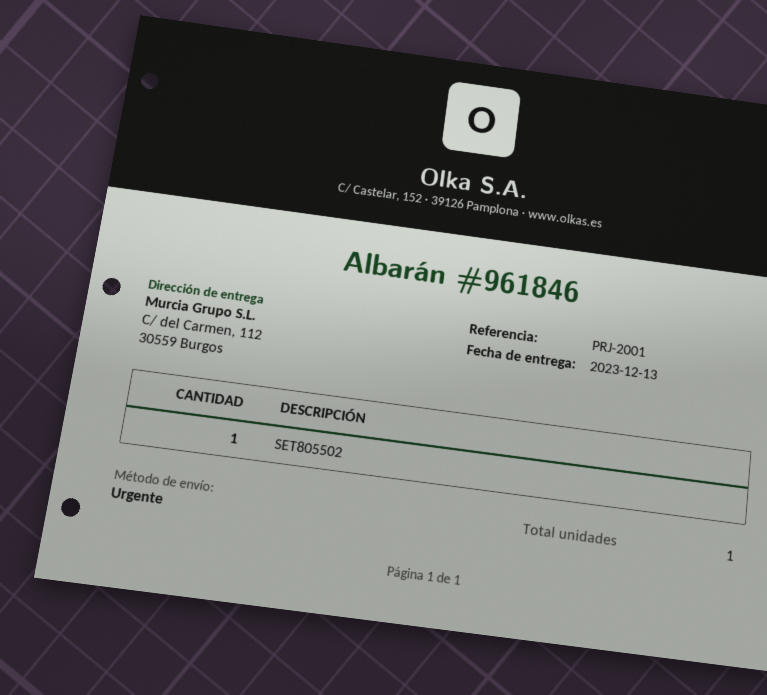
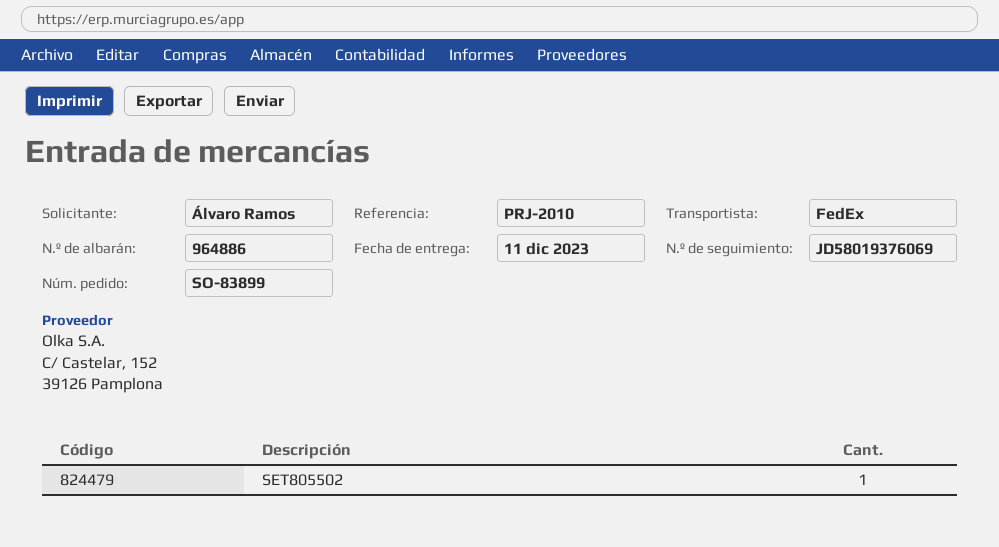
delivery note number: 961846 -> 964886
delivery date: 2023-12-13 -> 2023-12-11
reference: PRJ-2001 -> PRJ-2010
shipping method: express -> FedEx

